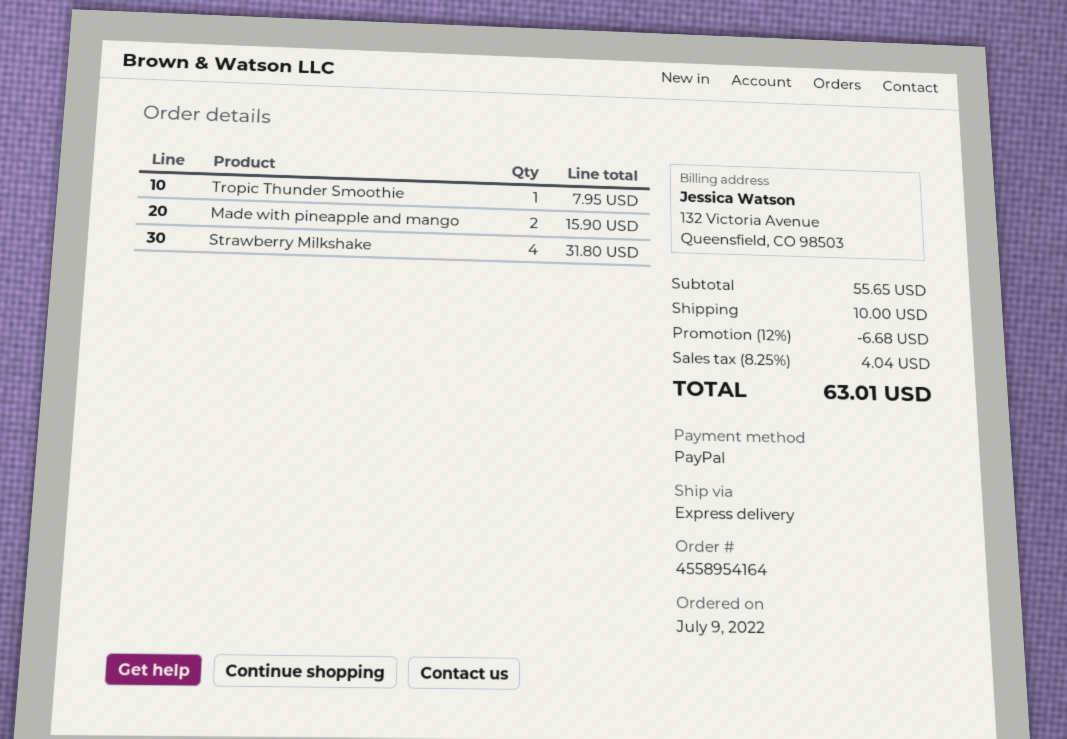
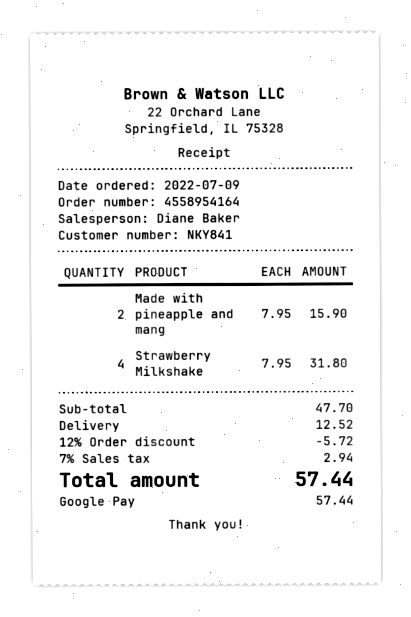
payment method: PayPal -> Google Pay
Tropic Thunder Smoothie: 1 for 7.95 -> none
subtotal: 55.65 -> 47.70
discount: 12% = 6.68 -> 12% = 5.72
shipping: 10.00 -> 12.52
tax: 8.25% = 4.04 -> 7% = 2.94
total: 63.01 -> 57.44

